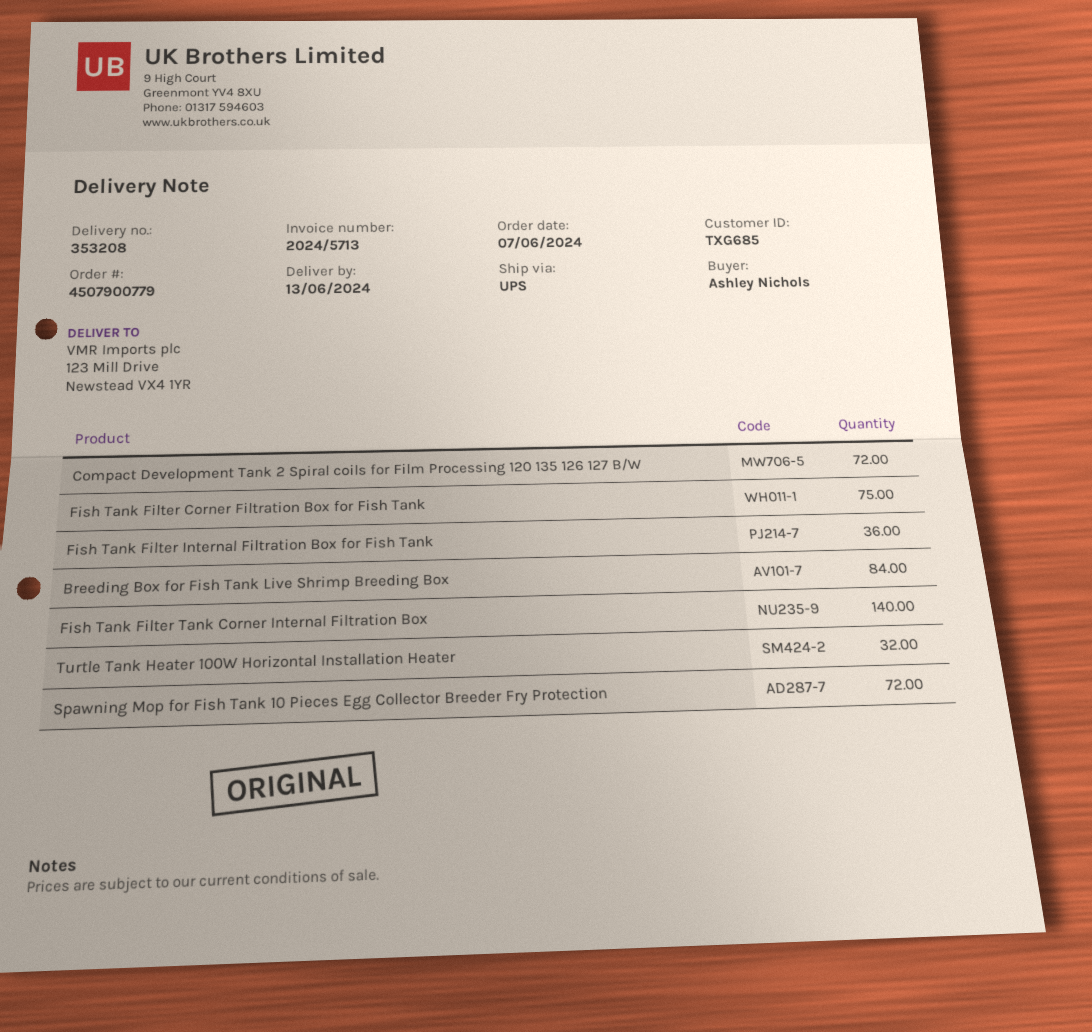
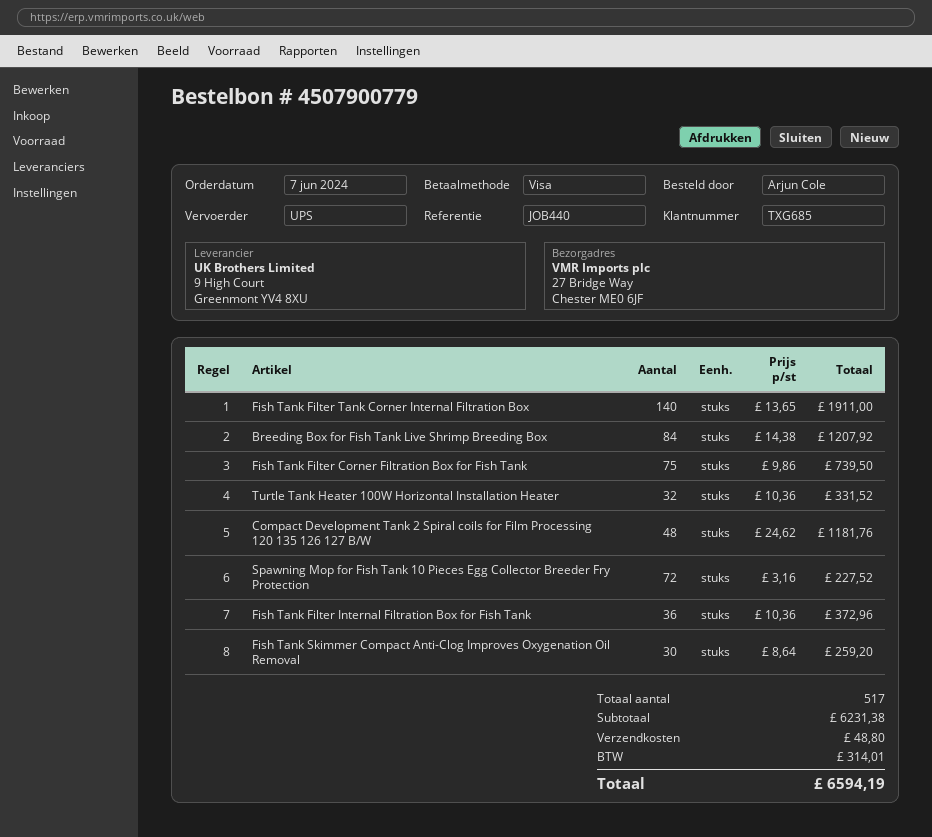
ordered by: Ashley Nichols -> Arjun Cole
ship to: 123 Mill Drive, Newstead VX4 1YR -> 27 Bridge Way, Chester ME0 6JF
Compact Development Tank 2 Spiral coils for Film Processing 120 135 126 127 B/W: 72 -> 48
Fish Tank Skimmer Compact Anti-Clog Improves Oxygenation Oil Removal: none -> 30

